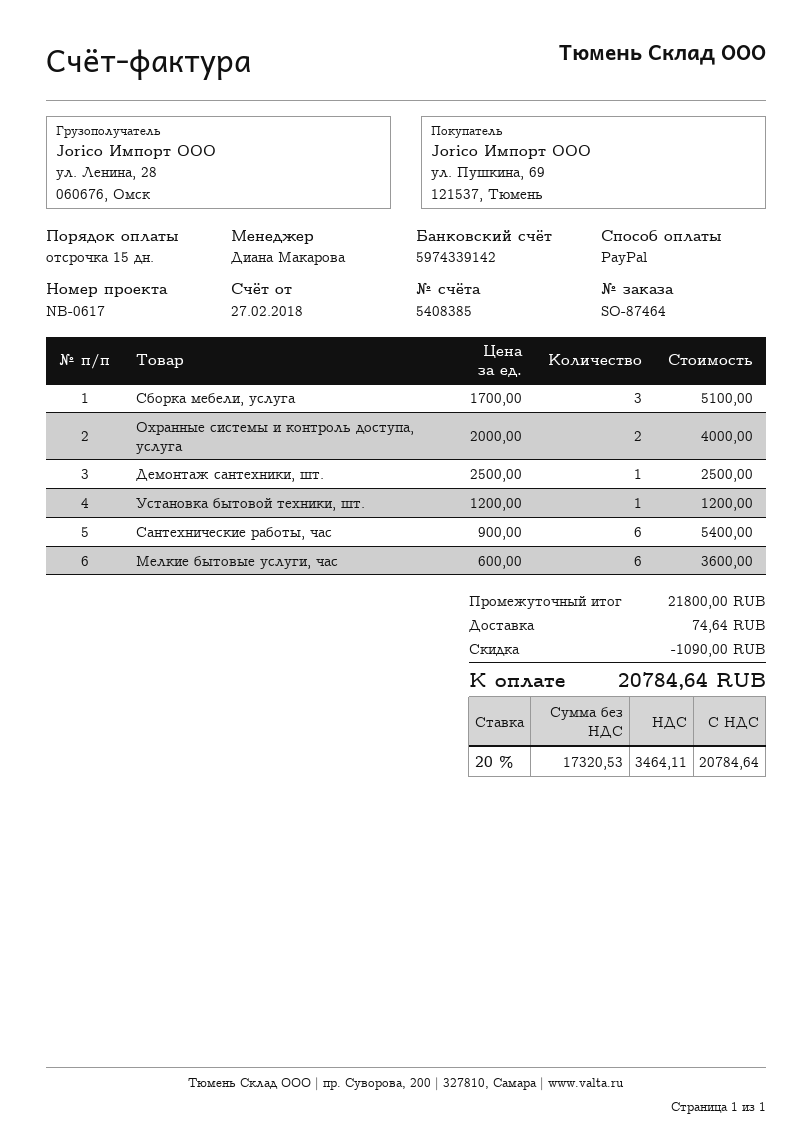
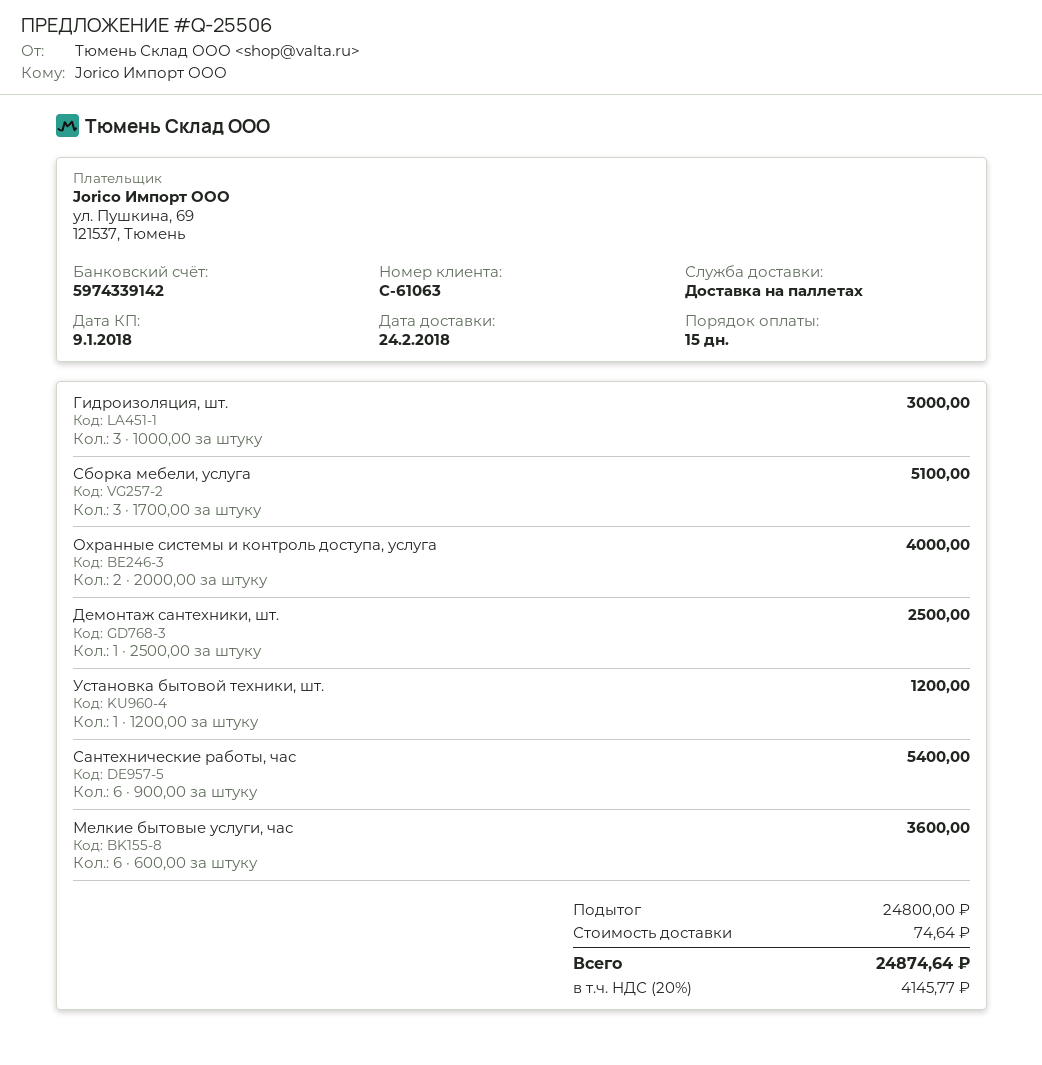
Гидроизоляция, шт.: none -> 3 x 1000.00 = 3000.00
subtotal: 21800.00 -> 24800.00
discount: 1090.00 -> none
tax: 20% = 3464.11 -> 20% = 4145.77
total: 20784.64 -> 24874.64

